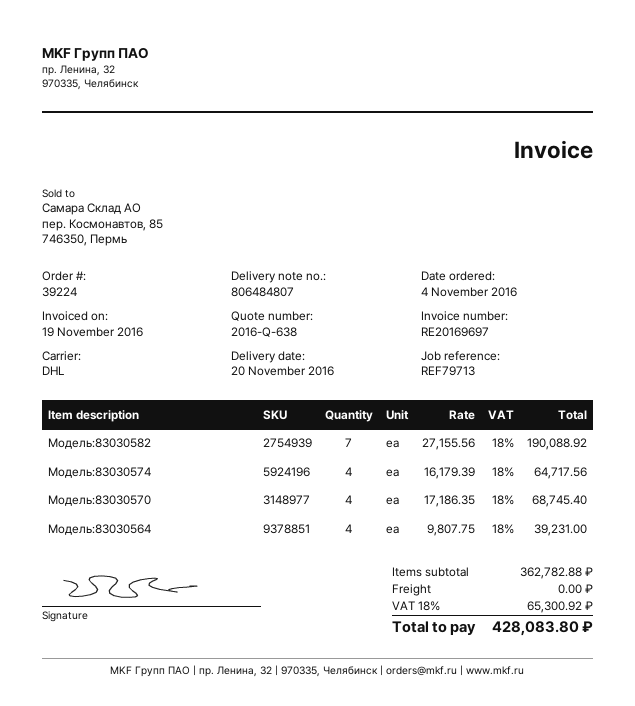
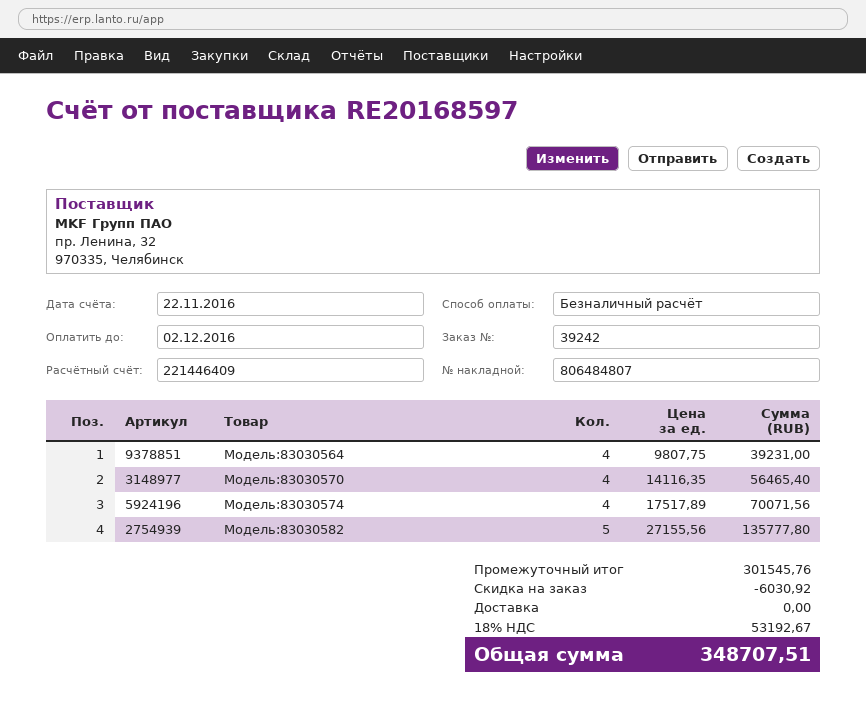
order number: 39224 -> 39242
invoice number: RE20169697 -> RE20168597
invoice date: 2016-11-19 -> 2016-11-22
Модель:83030582: 7 x 27155.56 = 190088.92 -> 5 x 27155.56 = 135777.80
Модель:83030574: 4 x 16179.39 = 64717.56 -> 4 x 17517.89 = 70071.56
Модель:83030570: 4 x 17186.35 = 68745.40 -> 4 x 14116.35 = 56465.40
subtotal: 362782.88 -> 301545.76
discount: none -> 6030.92
tax: 18% = 65300.92 -> 18% = 53192.67
total: 428083.80 -> 348707.51

